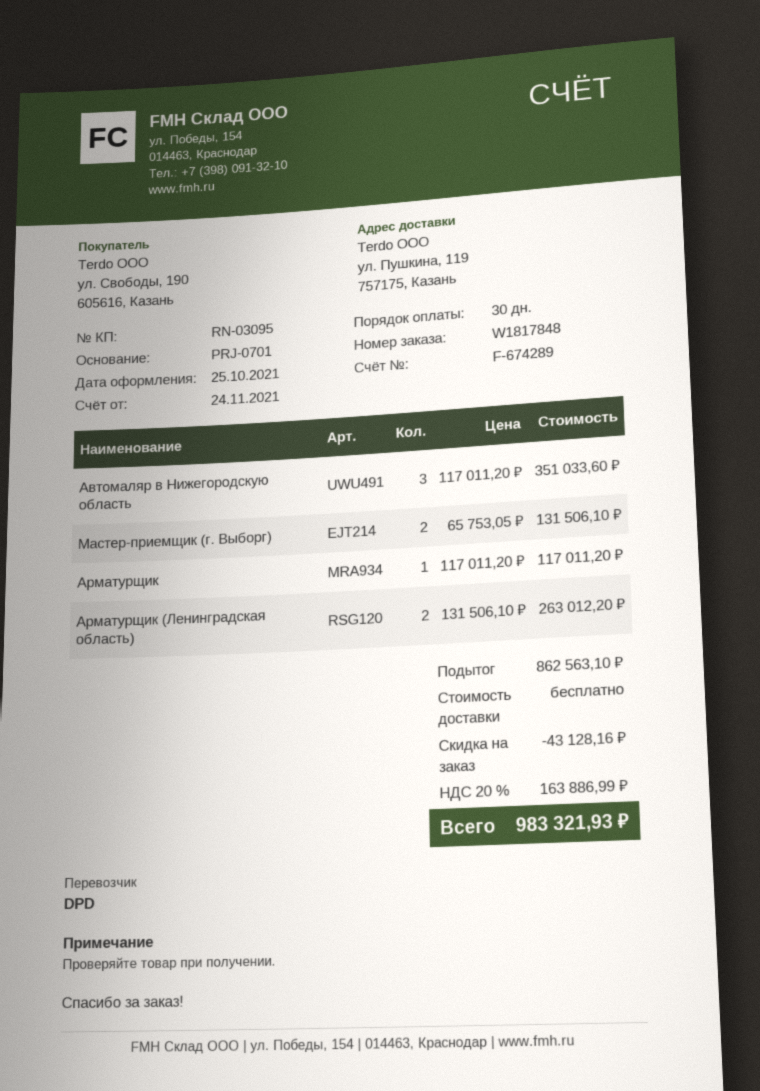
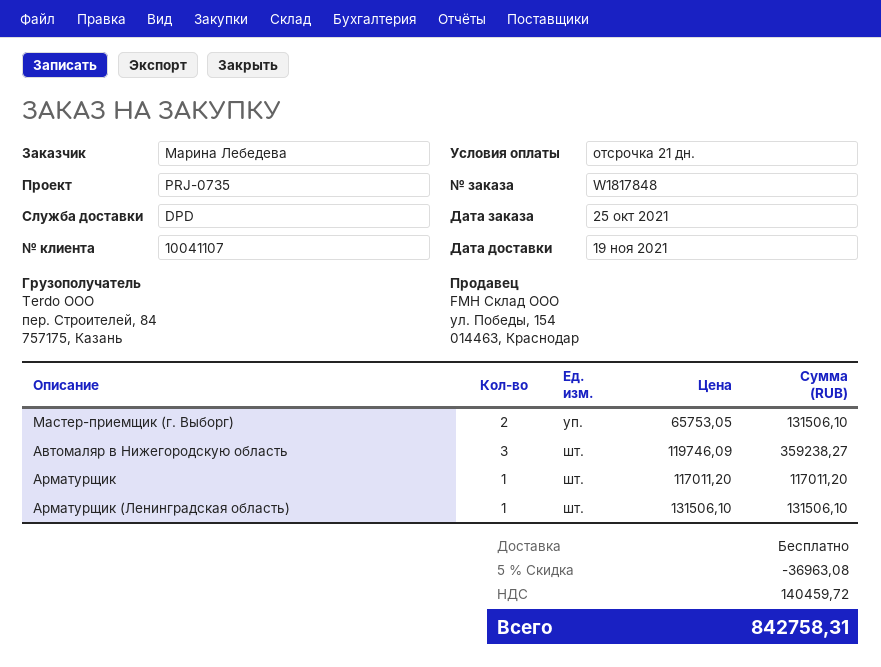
payment terms: 30 days -> 21 days
reference: PRJ-0701 -> PRJ-0735
ship to: ул. Пушкина, 119, 757175, Казань -> пер. Строителей, 84, 757175, Казань
Автомаляр в Нижегородскую область: 3 x 117011.20 = 351033.60 -> 3 x 119746.09 = 359238.27
Арматурщик (Ленинградская область): 2 x 131506.10 = 263012.20 -> 1 x 131506.10 = 131506.10
discount: 43128.16 -> 36963.08
tax: 163886.99 -> 140459.72
total: 983321.93 -> 842758.31

